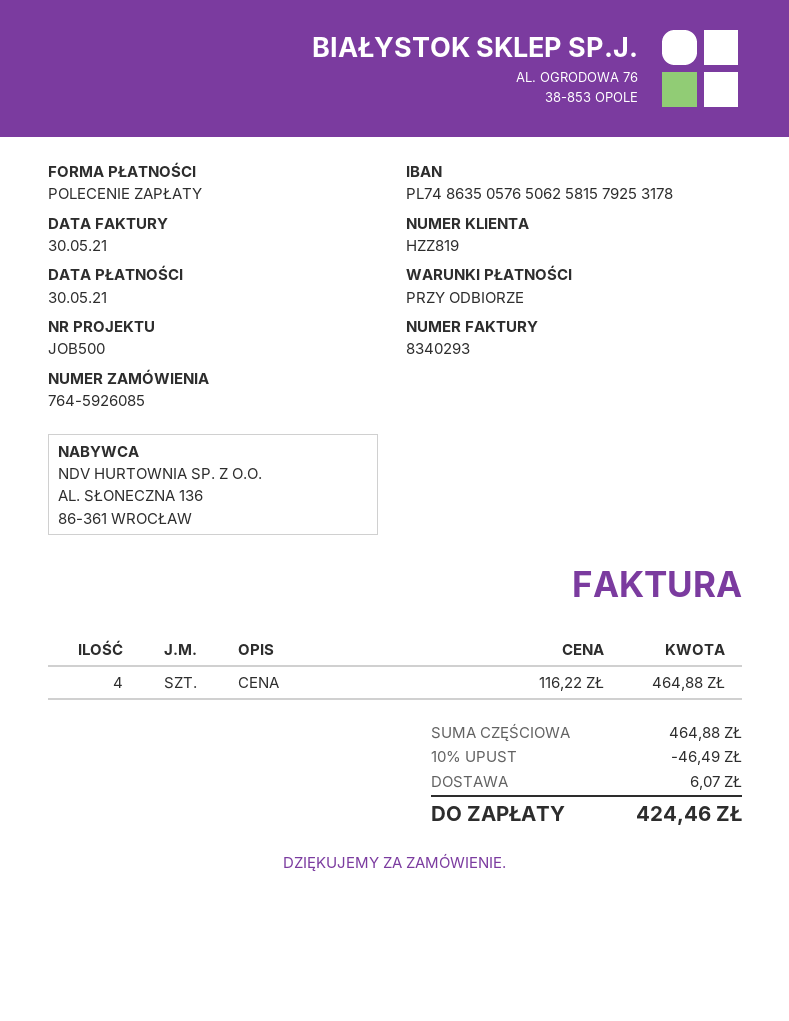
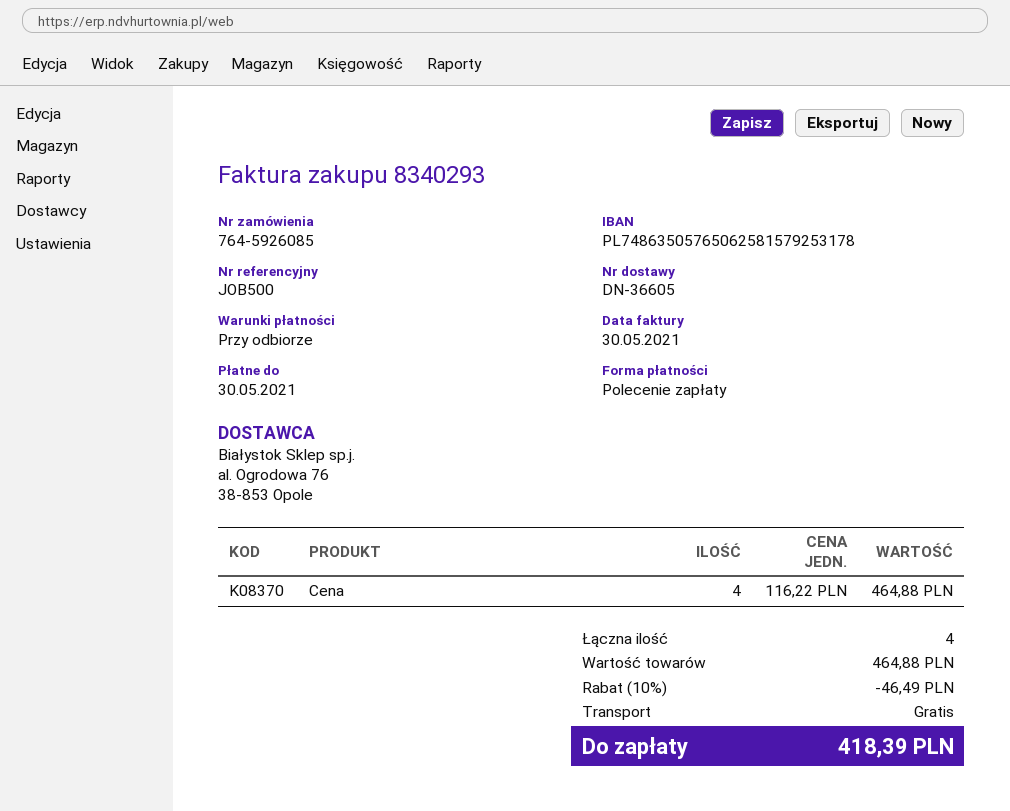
shipping: 6.07 -> 0.00
total: 424.46 -> 418.39

